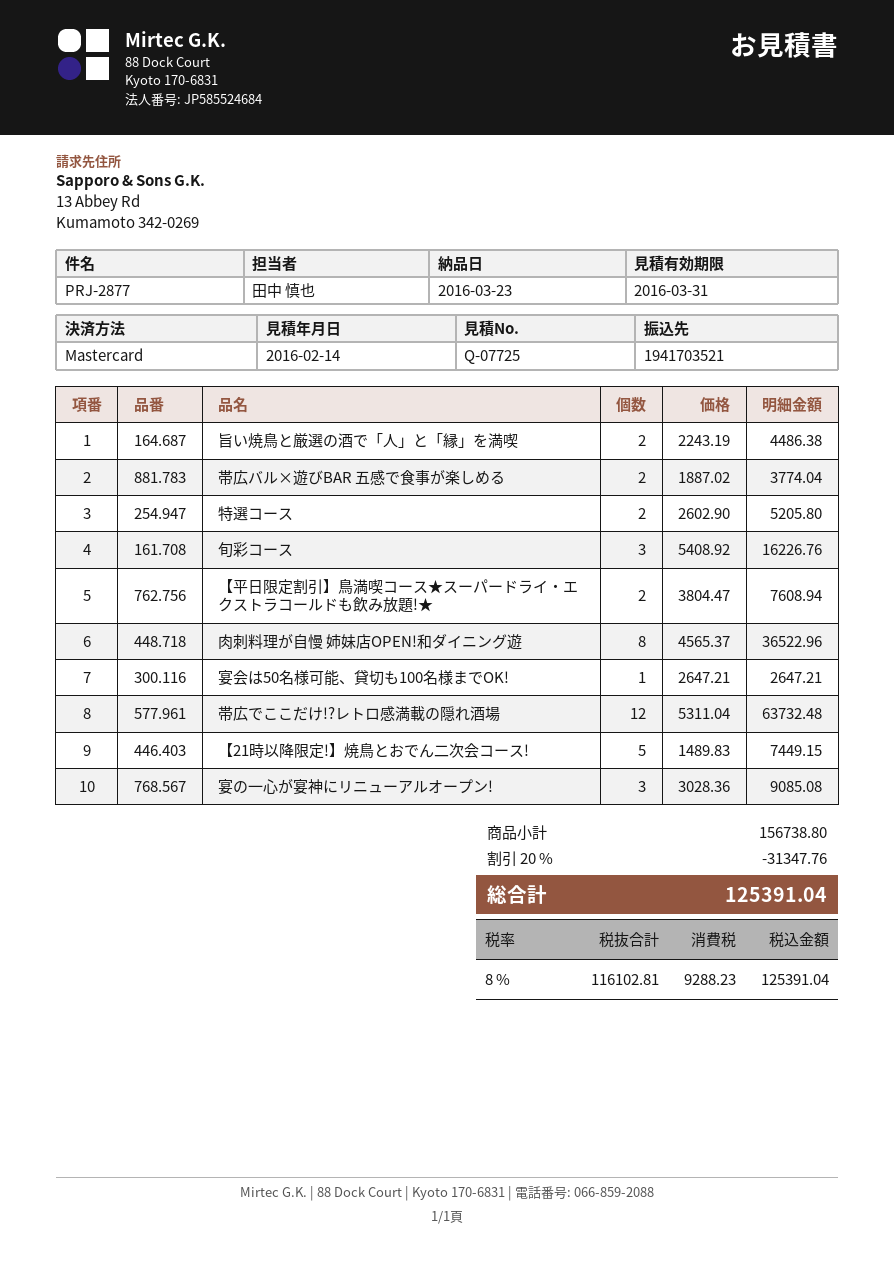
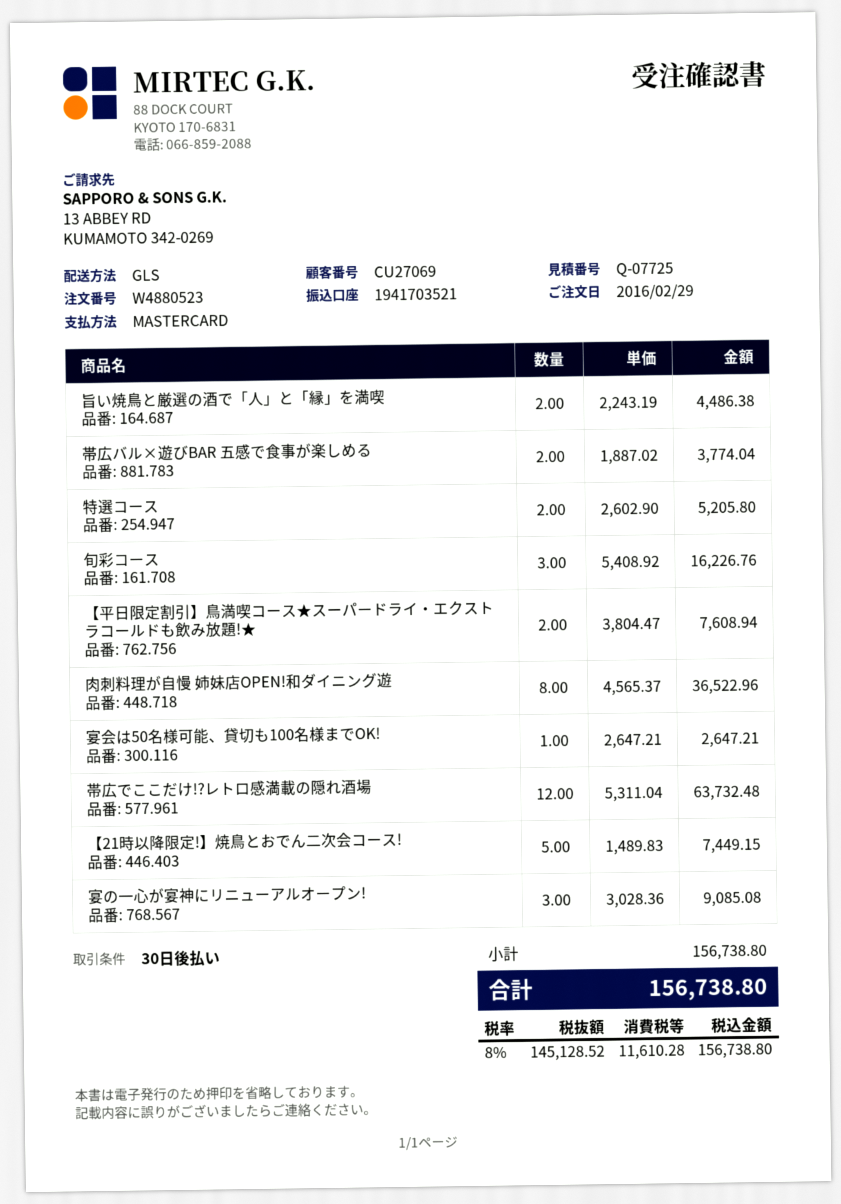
discount: 20% = 31347.76 -> none
net: 116102.81 -> 145128.52
tax: 8% = 9288.23 -> 8% = 11610.28
total: 125391.04 -> 156738.80

